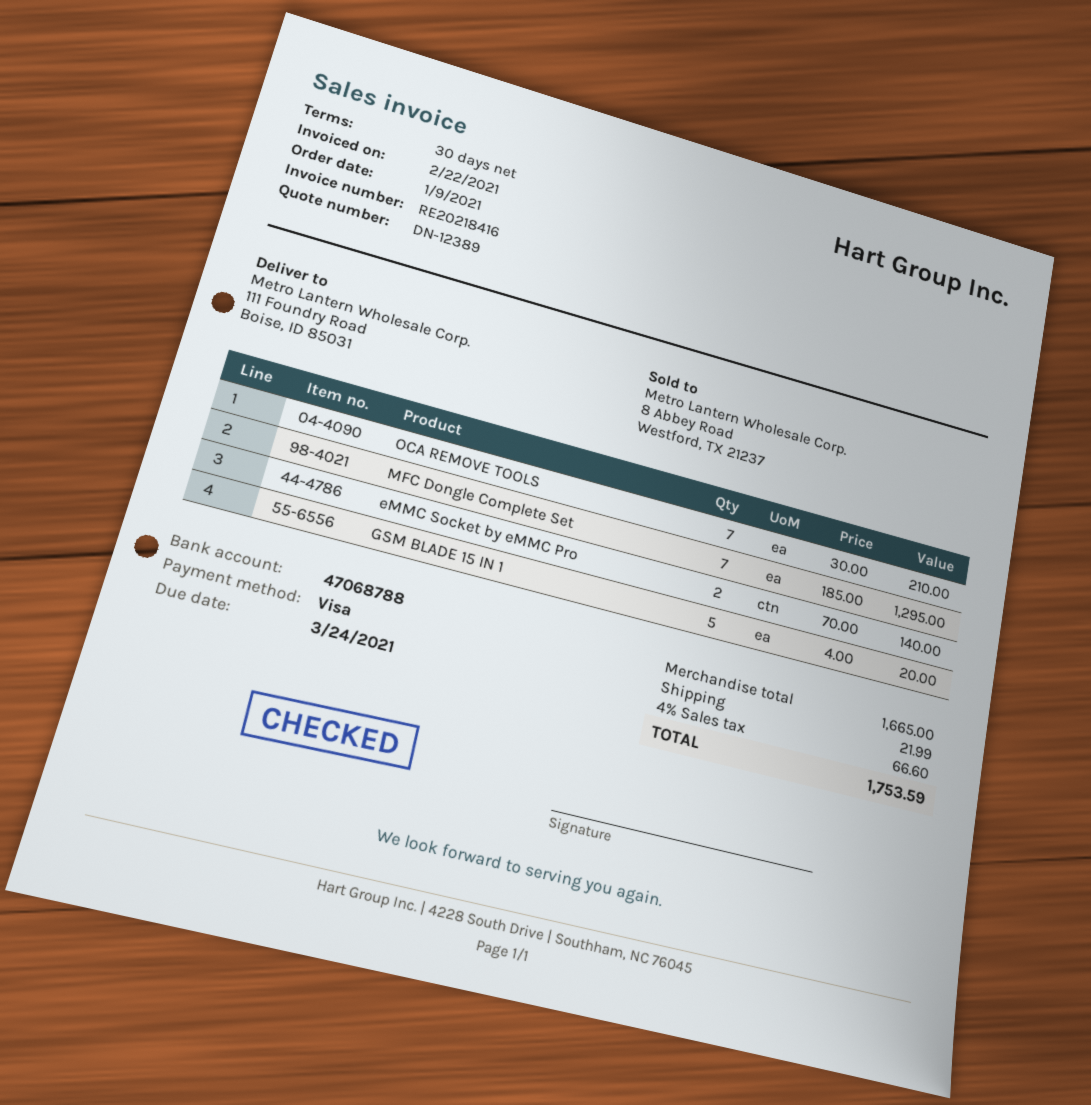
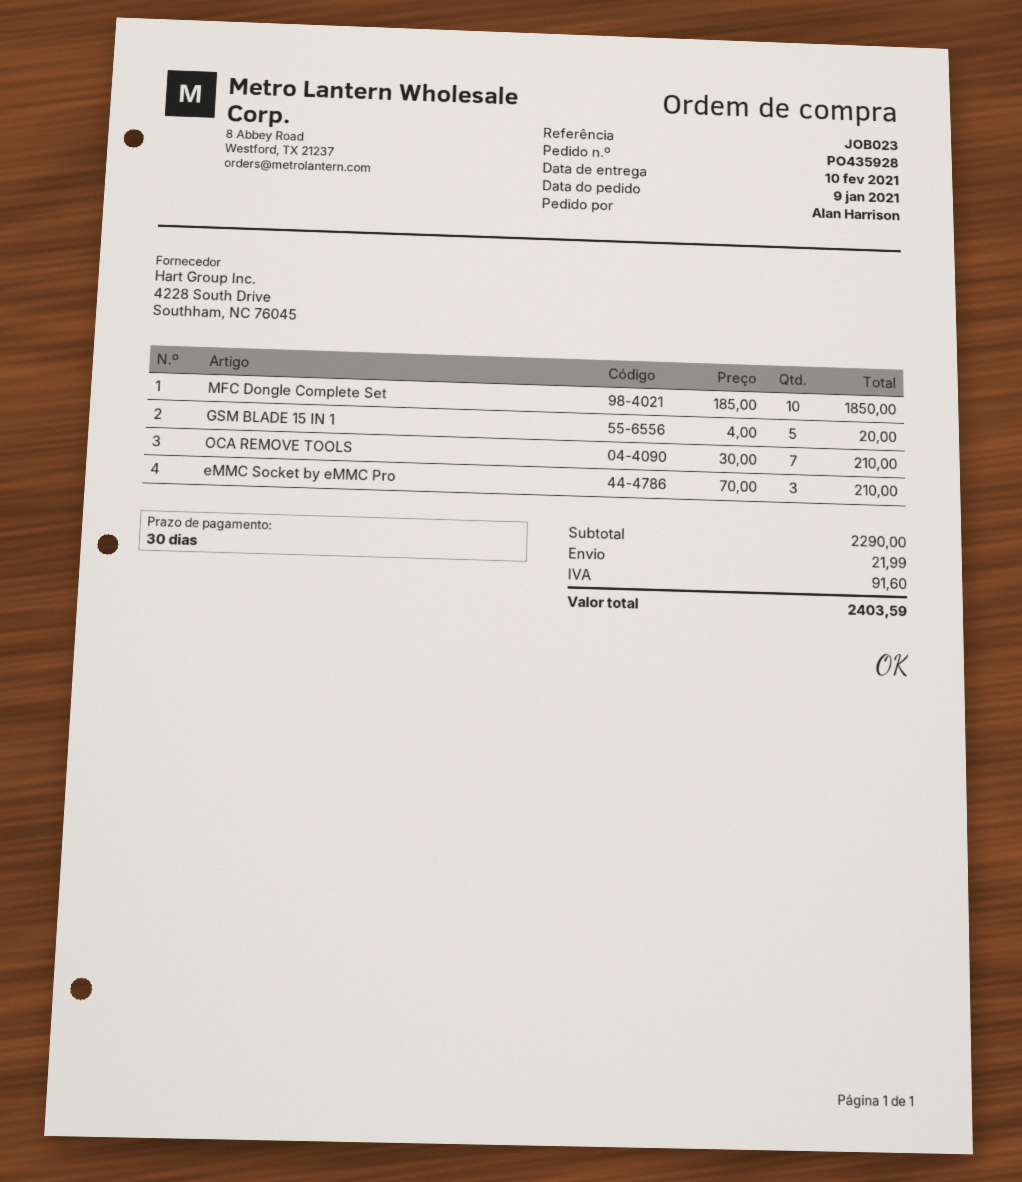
MFC Dongle Complete Set: 7 x 185.00 = 1295.00 -> 10 x 185.00 = 1850.00
eMMC Socket by eMMC Pro: 2 x 70.00 = 140.00 -> 3 x 70.00 = 210.00
subtotal: 1665.00 -> 2290.00
tax: 66.60 -> 91.60
total: 1753.59 -> 2403.59

